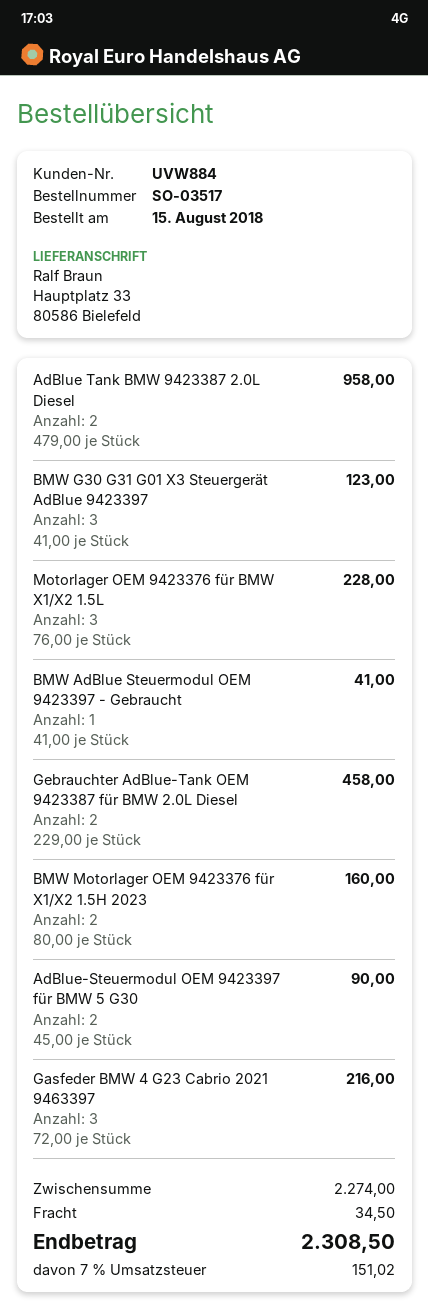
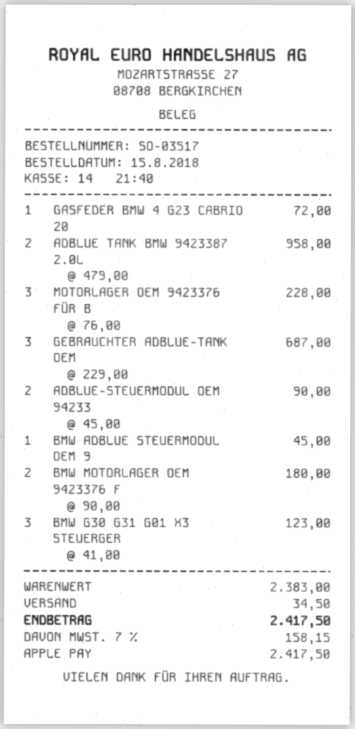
BMW AdBlue Steuermodul OEM 9423397 - Gebraucht: 1 x 41.00 = 41.00 -> 1 x 45.00 = 45.00
Gebrauchter AdBlue-Tank OEM 9423387 für BMW 2.0L Diesel: 2 x 229.00 = 458.00 -> 3 x 229.00 = 687.00
BMW Motorlager OEM 9423376 für X1/X2 1.5H 2023: 2 x 80.00 = 160.00 -> 2 x 90.00 = 180.00
Gasfeder BMW 4 G23 Cabrio 2021 9463397: 3 x 72.00 = 216.00 -> 1 x 72.00 = 72.00
subtotal: 2274.00 -> 2383.00
tax: 7% = 151.02 -> 7% = 158.15
total: 2308.50 -> 2417.50

